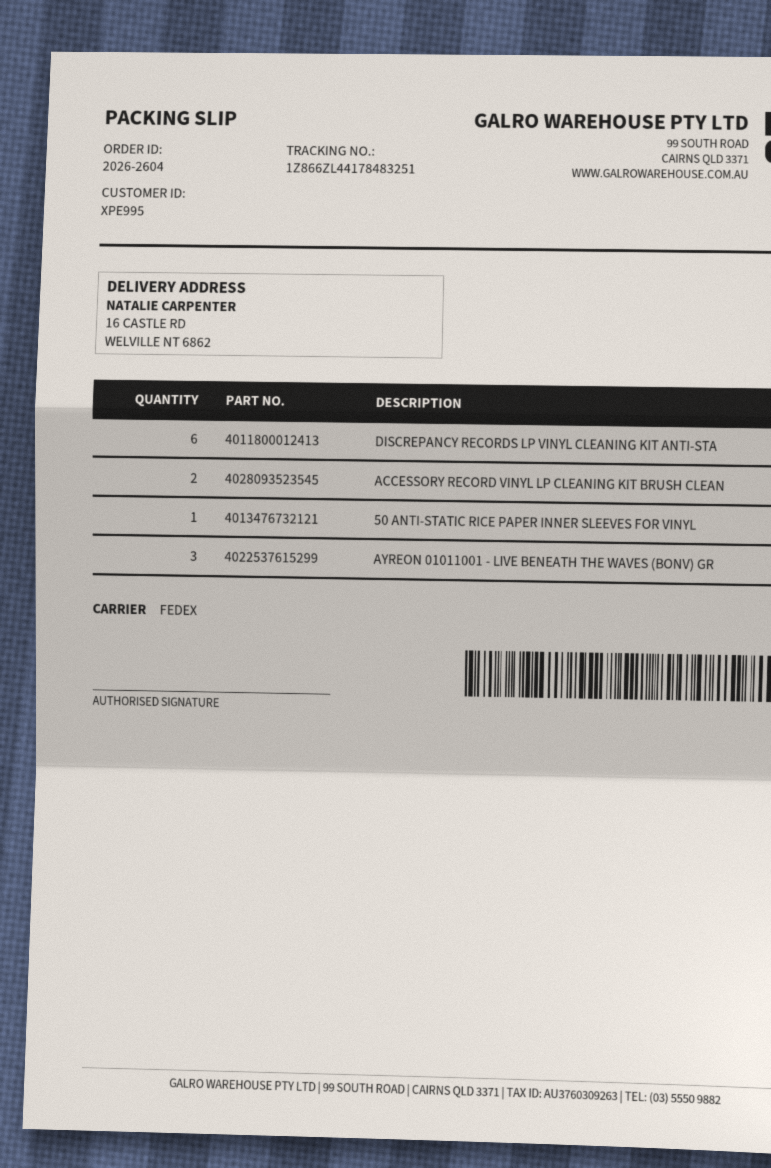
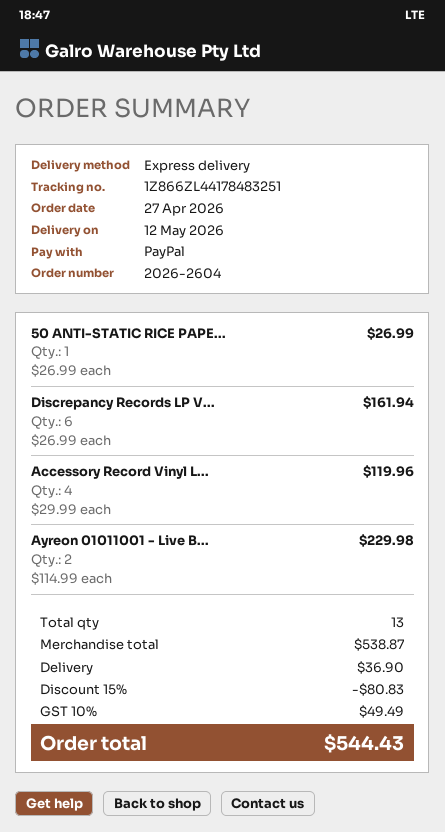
shipping method: FedEx -> express
ACCESSORY RECORD VINYL LP CLEANING KIT BRUSH CLEAN: 2 -> 4
AYREON 01011001 - LIVE BENEATH THE WAVES (BONV) GR: 3 -> 2

